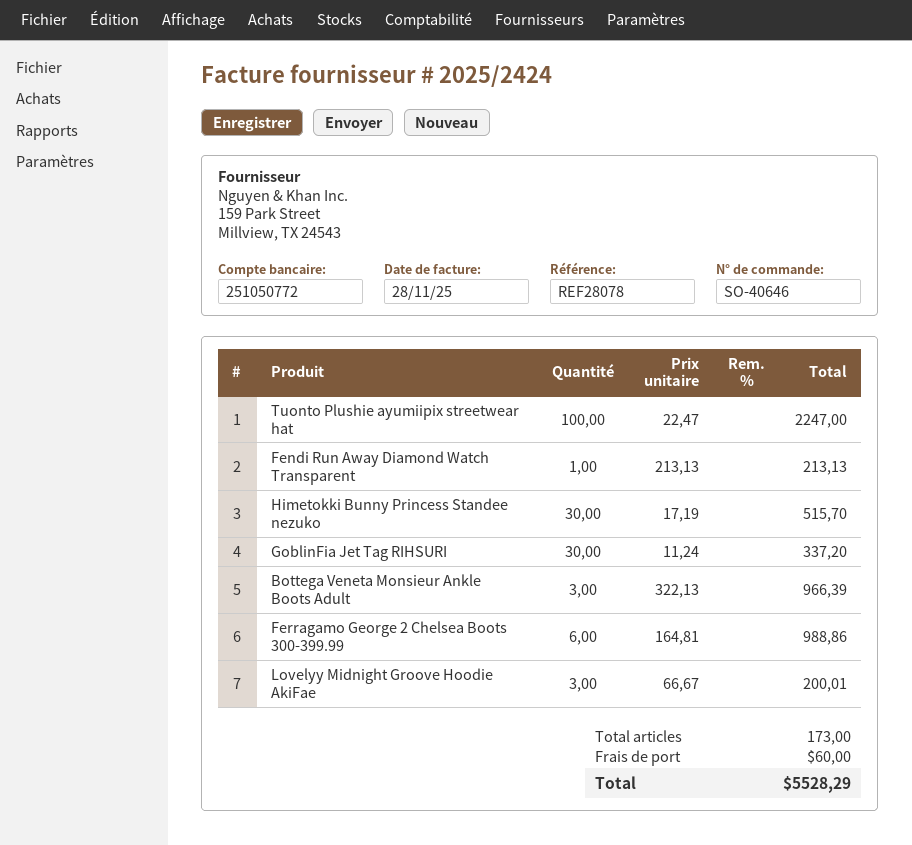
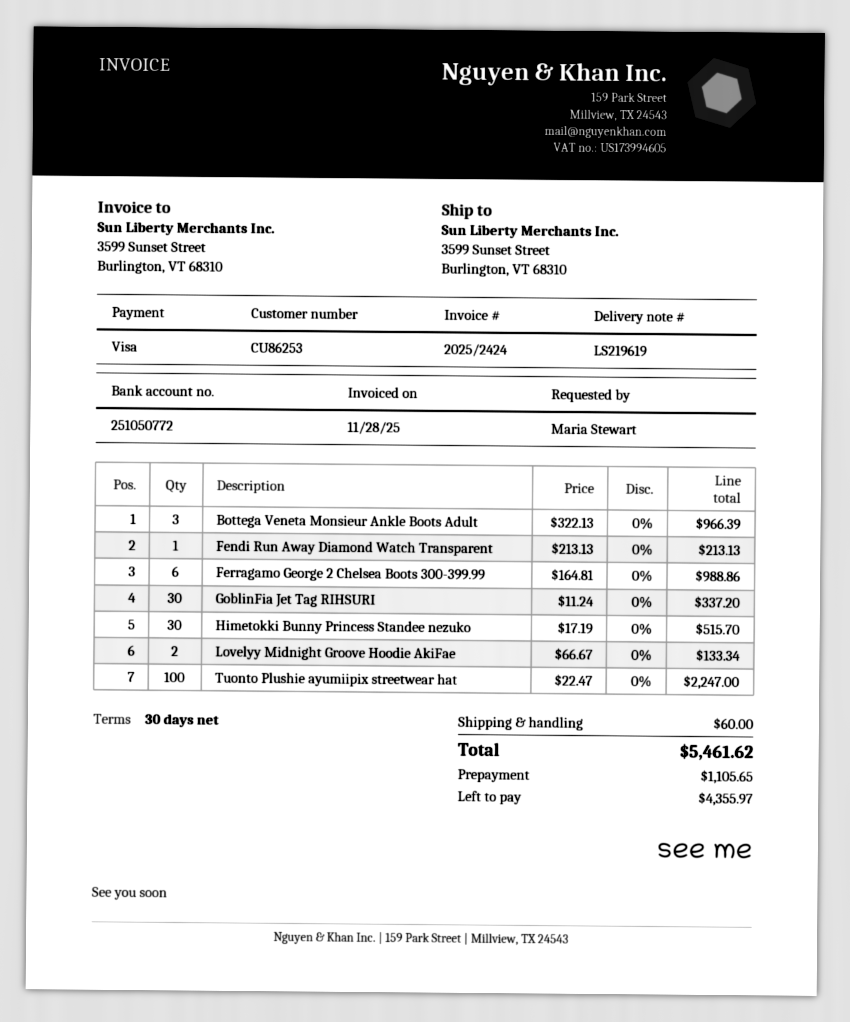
Lovelyy Midnight Groove Hoodie AkiFae: 3 x 66.67 = 200.01 -> 2 x 66.67 = 133.34
total: 5528.29 -> 5461.62

